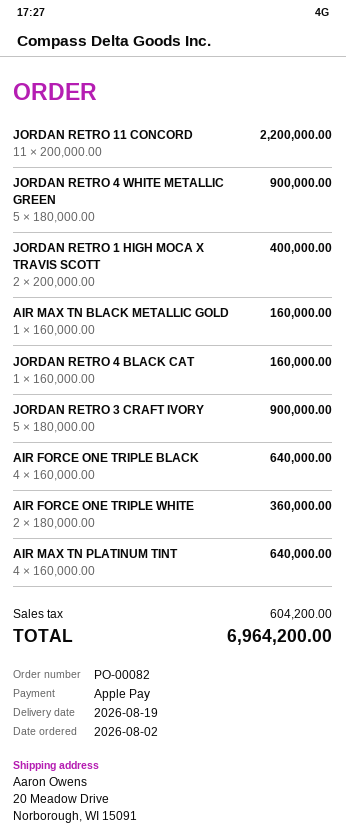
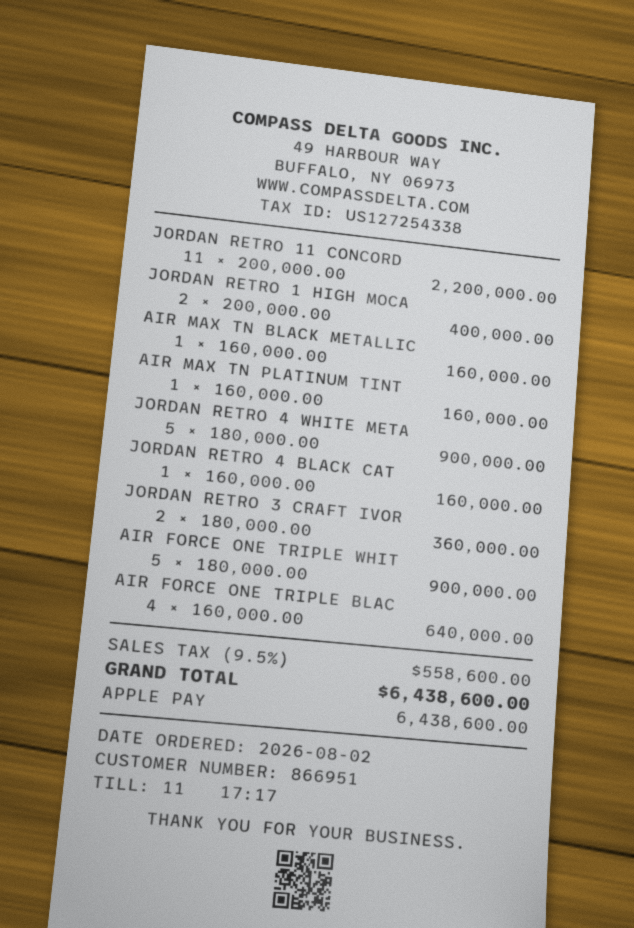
JORDAN RETRO 3 CRAFT IVORY: 5 x 180000.00 = 900000.00 -> 2 x 180000.00 = 360000.00
AIR FORCE ONE TRIPLE WHITE: 2 x 180000.00 = 360000.00 -> 5 x 180000.00 = 900000.00
AIR MAX TN PLATINUM TINT: 4 x 160000.00 = 640000.00 -> 1 x 160000.00 = 160000.00
tax: 604200.00 -> 558600.00
total: 6964200.00 -> 6438600.00

